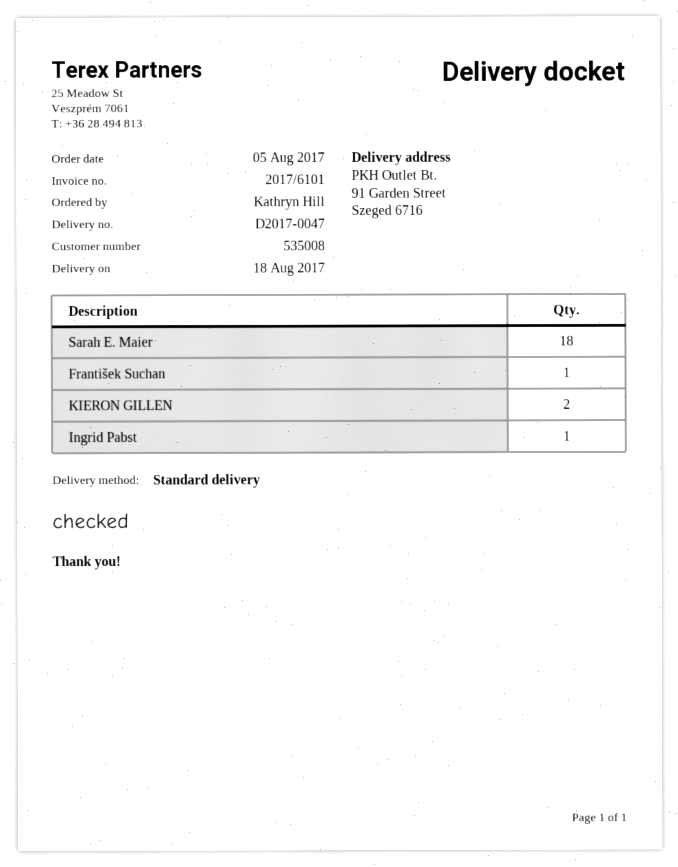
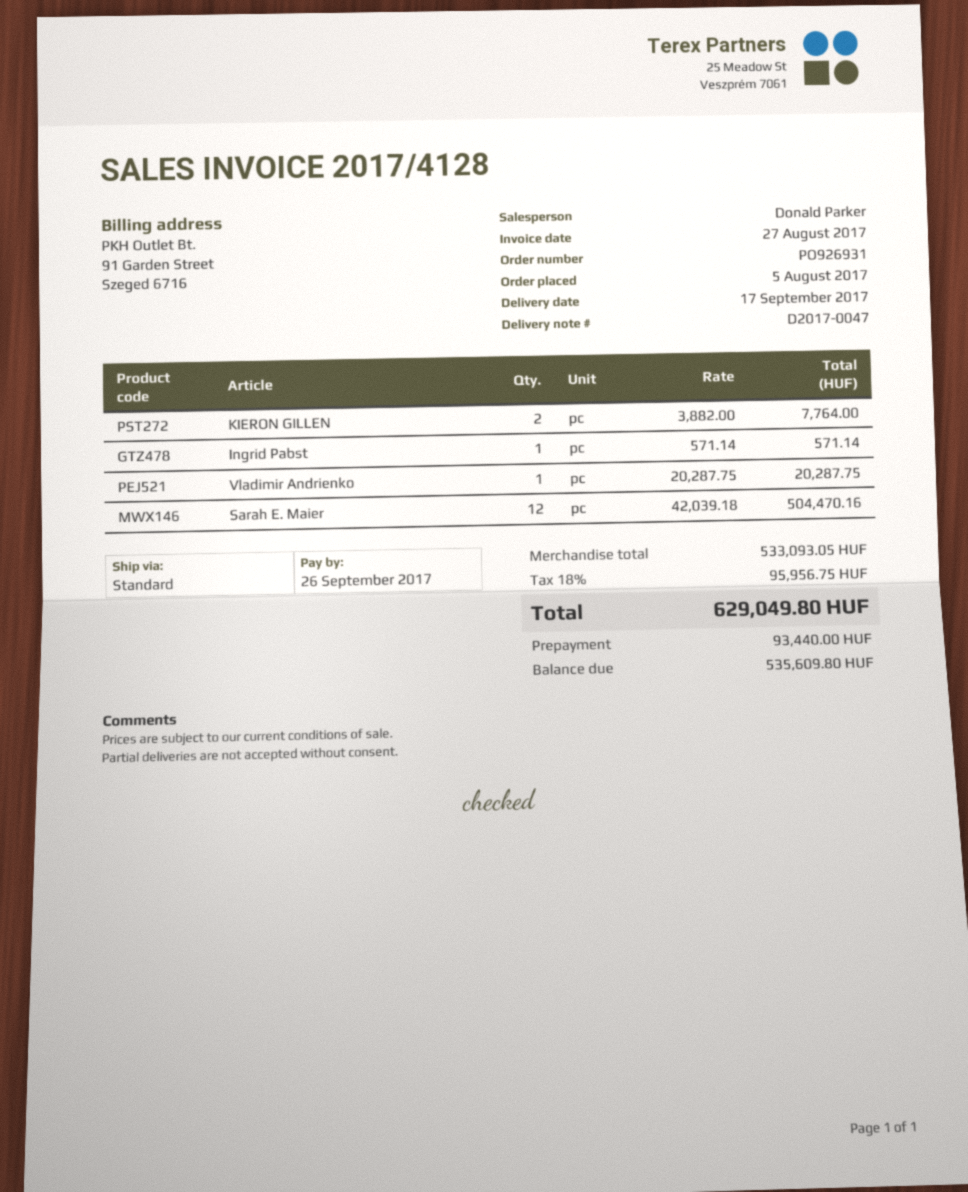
delivery date: 2017-08-18 -> 2017-09-17
invoice number: 2017/6101 -> 2017/4128
Sarah E. Maier: 18 -> 12
František Suchan: 1 -> none
Vladimir Andrienko: none -> 1

